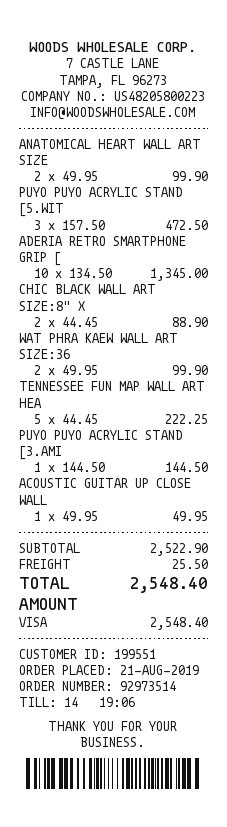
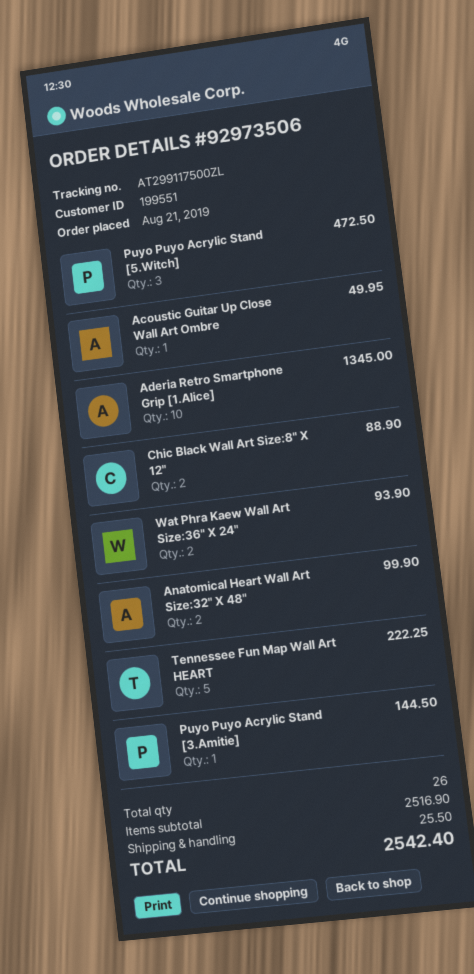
order number: 92973514 -> 92973506
WAT PHRA KAEW WALL ART SIZE:36: 2 for 99.90 -> 2 for 93.90
subtotal: 2522.90 -> 2516.90
total: 2548.40 -> 2542.40

